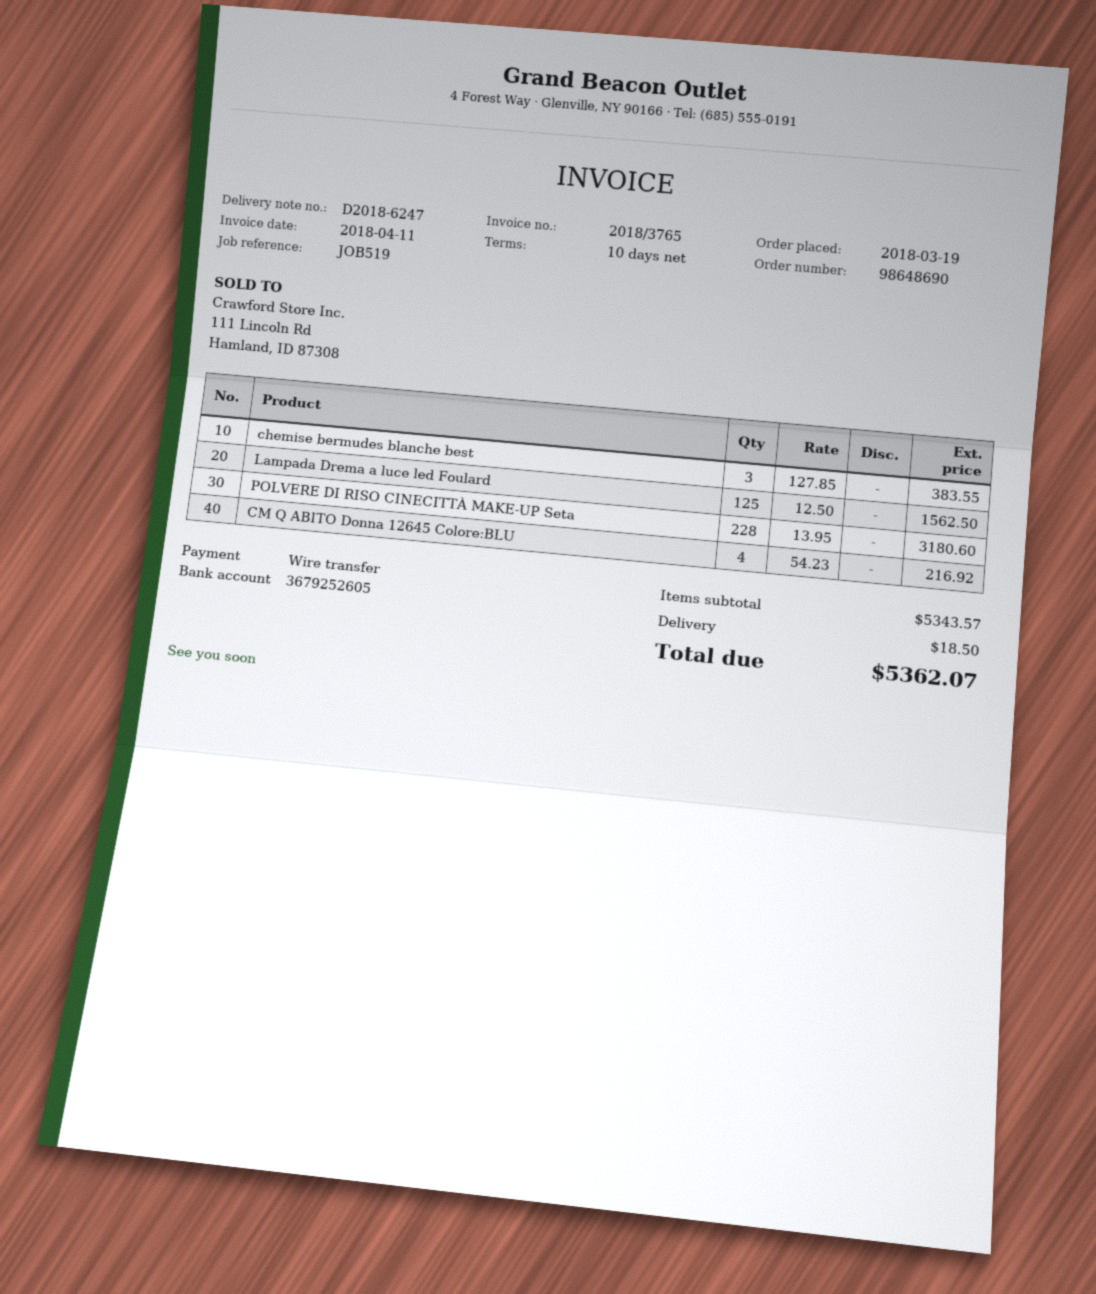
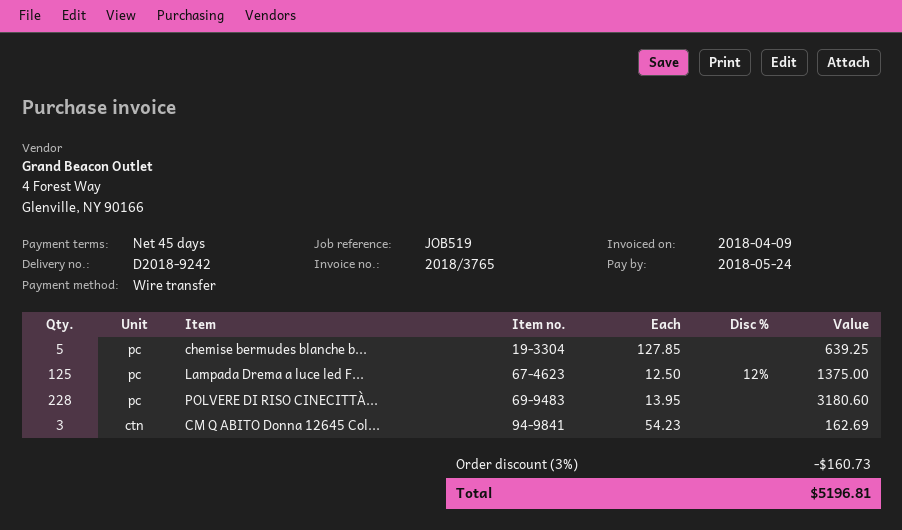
delivery note number: D2018-6247 -> D2018-9242
invoice date: 2018-04-11 -> 2018-04-09
payment terms: 10 days -> 45 days
chemise bermudes blanche best: 3 x 127.85 = 383.55 -> 5 x 127.85 = 639.25
Lampada Drema a luce led Foulard: 125 x 12.50 = 1562.50 -> 125 x 12.50 - 12% = 1375.00
CM Q ABITO Donna 12645 Colore:BLU: 4 x 54.23 = 216.92 -> 3 x 54.23 = 162.69
discount: none -> 3% = 160.73
shipping: 18.50 -> none
total: 5362.07 -> 5196.81

